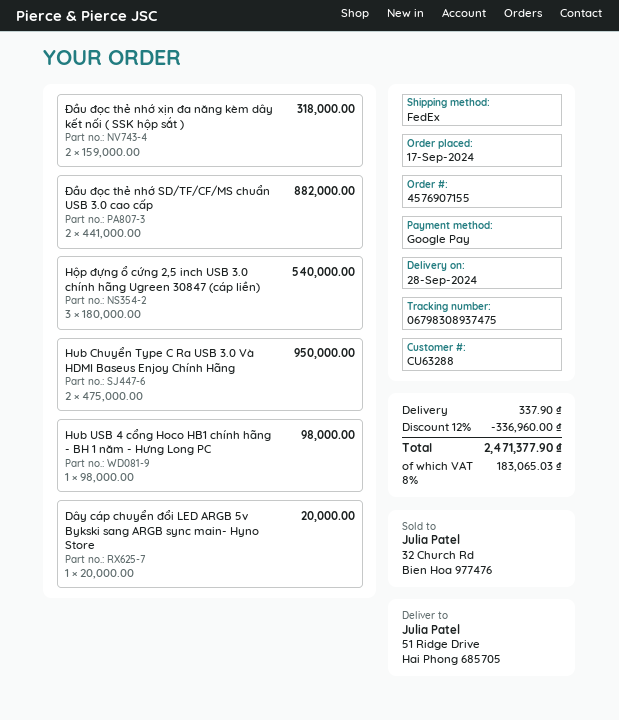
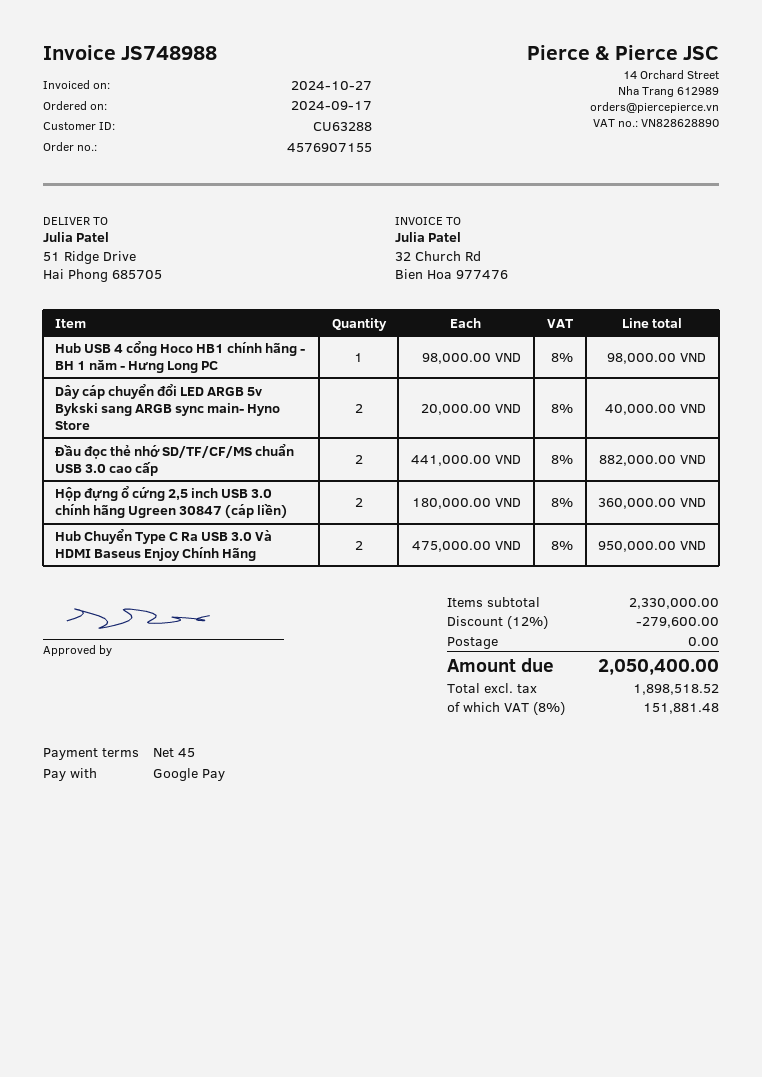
Đầu đọc thẻ nhớ xịn đa năng kèm dây kết nối ( SSK hộp sắt ): 2 x 159000.00 = 318000.00 -> none
Hộp đựng ổ cứng 2,5 inch USB 3.0 chính hãng Ugreen 30847 (cáp liền): 3 x 180000.00 = 540000.00 -> 2 x 180000.00 = 360000.00
Dây cáp chuyển đổi LED ARGB 5v Bykski sang ARGB sync main- Hyno Store: 1 x 20000.00 = 20000.00 -> 2 x 20000.00 = 40000.00
discount: 12% = 336960.00 -> 12% = 279600.00
shipping: 337.90 -> 0.00
tax: 8% = 183065.03 -> 8% = 151881.48
total: 2471377.90 -> 2050400.00

